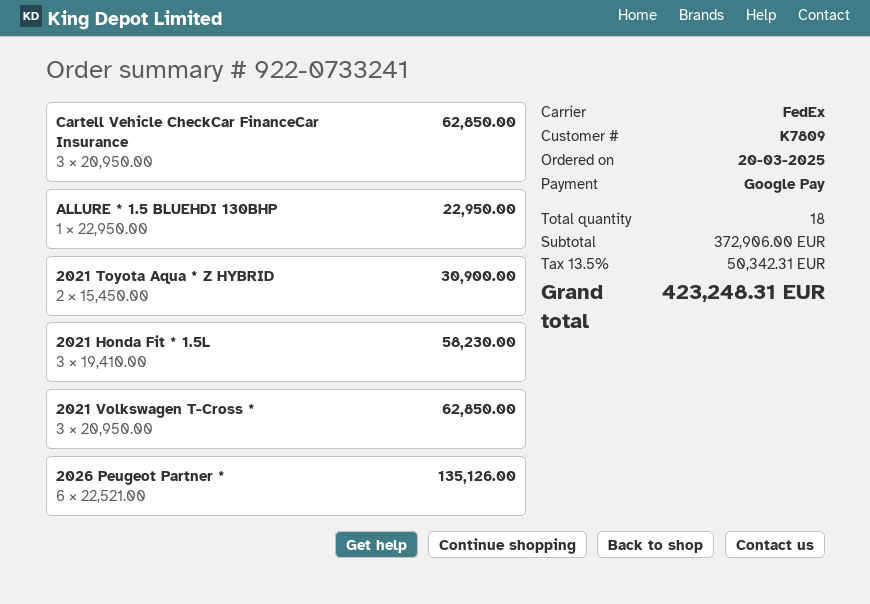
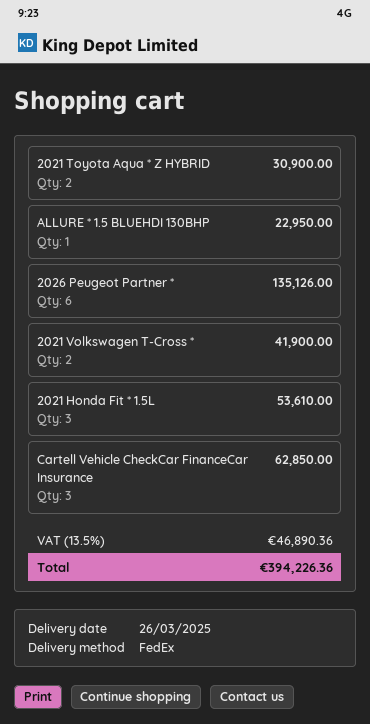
2021 Honda Fit * 1.5L: 3 for 58230.00 -> 3 for 53610.00
2021 Volkswagen T-Cross *: 3 for 62850.00 -> 2 for 41900.00
tax: 13.5% = 50342.31 -> 13.5% = 46890.36
total: 423248.31 -> 394226.36

